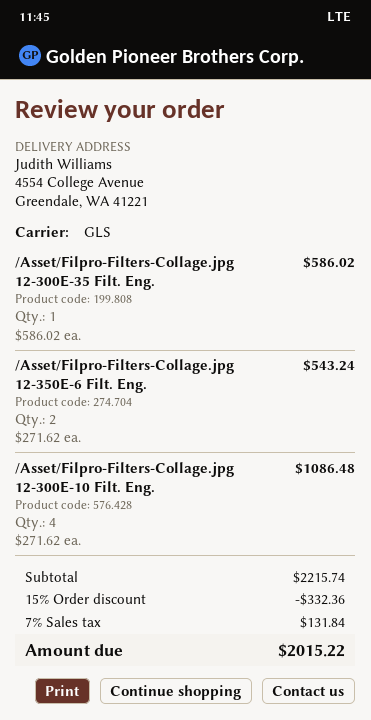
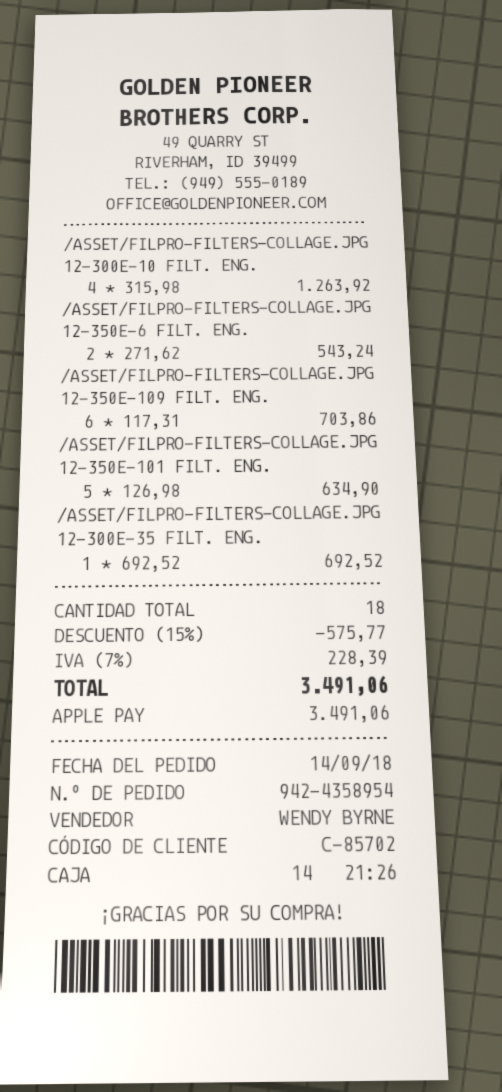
/Asset/Filpro-Filters-Collage.jpg 12-300E-35 Filt. Eng.: 1 x 586.02 = 586.02 -> 1 x 692.52 = 692.52
/Asset/Filpro-Filters-Collage.jpg 12-300E-10 Filt. Eng.: 4 x 271.62 = 1086.48 -> 4 x 315.98 = 1263.92
/ASSET/FILPRO-FILTERS-COLLAGE.JPG 12-350E-109 FILT. ENG.: none -> 6 x 117.31 = 703.86
/ASSET/FILPRO-FILTERS-COLLAGE.JPG 12-350E-101 FILT. ENG.: none -> 5 x 126.98 = 634.90
discount: 15% = 332.36 -> 15% = 575.77
tax: 7% = 131.84 -> 7% = 228.39
total: 2015.22 -> 3491.06

